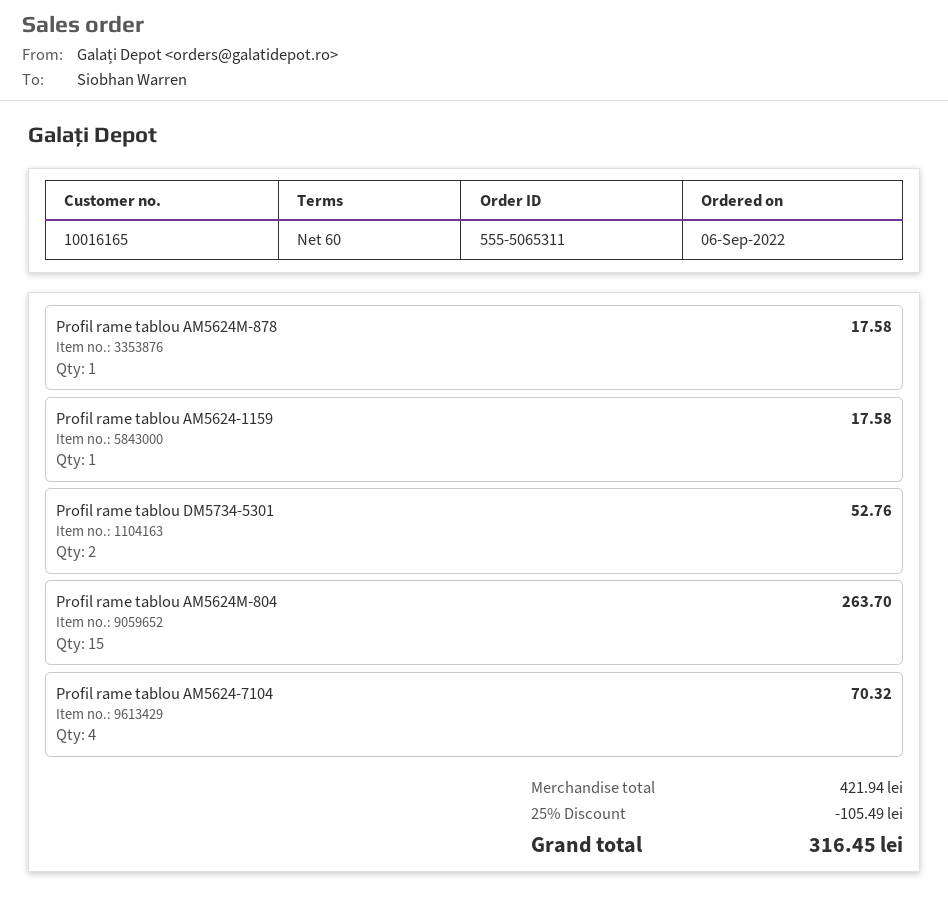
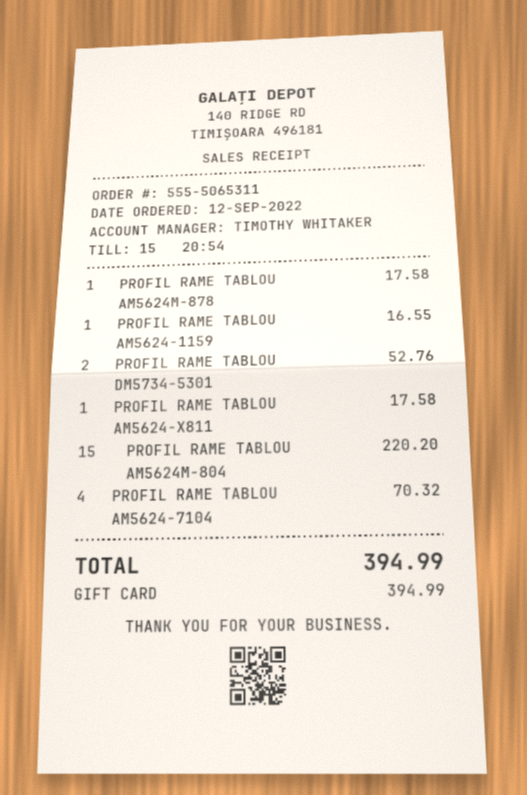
order date: 2022-09-06 -> 2022-09-12
Profil rame tablou АМ5624-1159: 1 for 17.58 -> 1 for 16.55
Profil rame tablou АМ5624M-804: 15 for 263.70 -> 15 for 220.20
PROFIL RAME TABLOU АМ5624-X811: none -> 1 for 17.58
discount: 25% = 105.49 -> none
total: 316.45 -> 394.99

